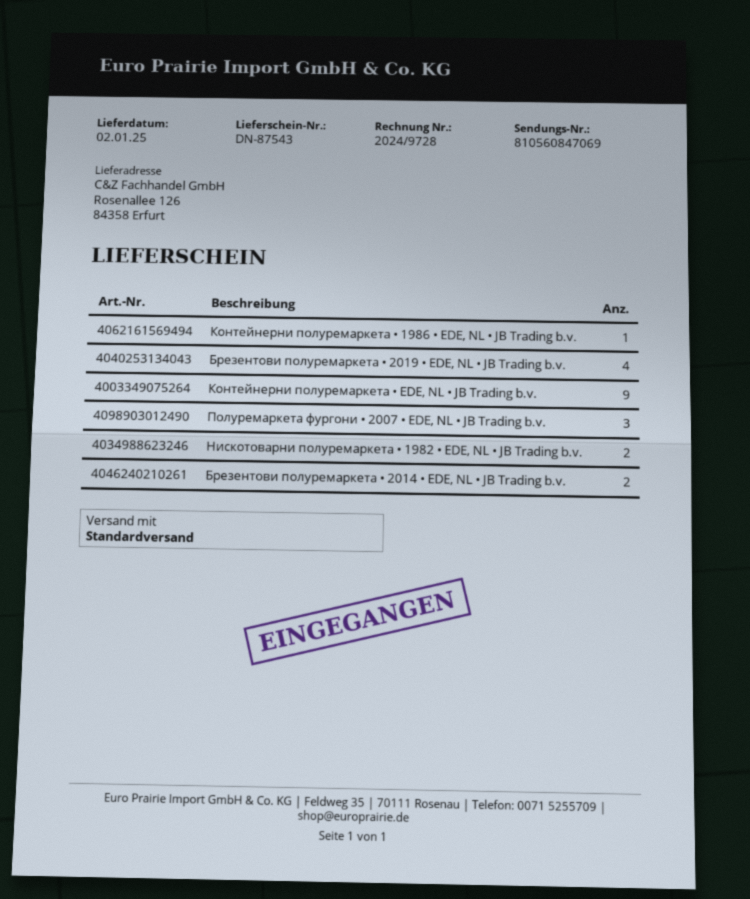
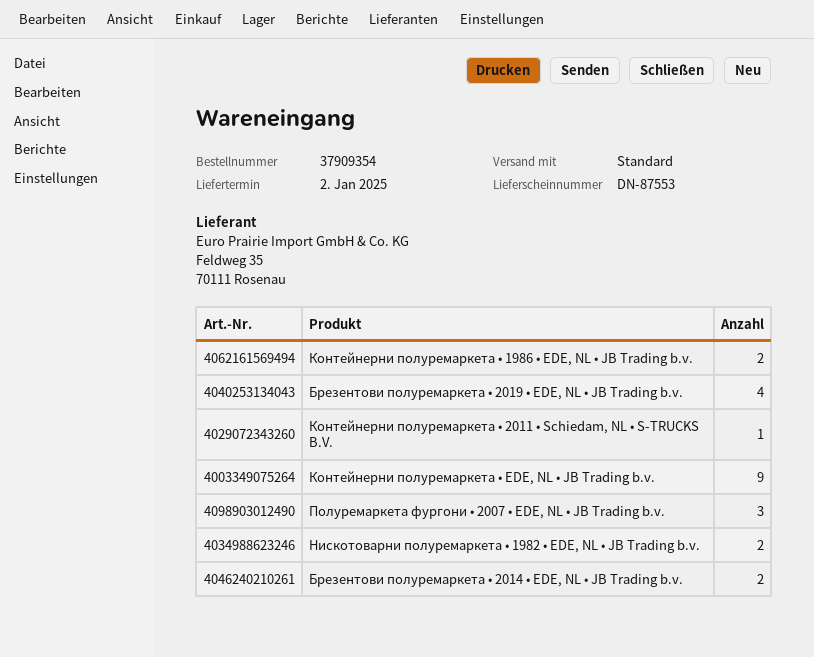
delivery note number: DN-87543 -> DN-87553
Контейнерни полуремаркета • 1986 • EDE, NL • JB Trading b.v.: 1 -> 2
Контейнерни полуремаркета • 2011 • Schiedam, NL • S-TRUCKS B.V.: none -> 1

